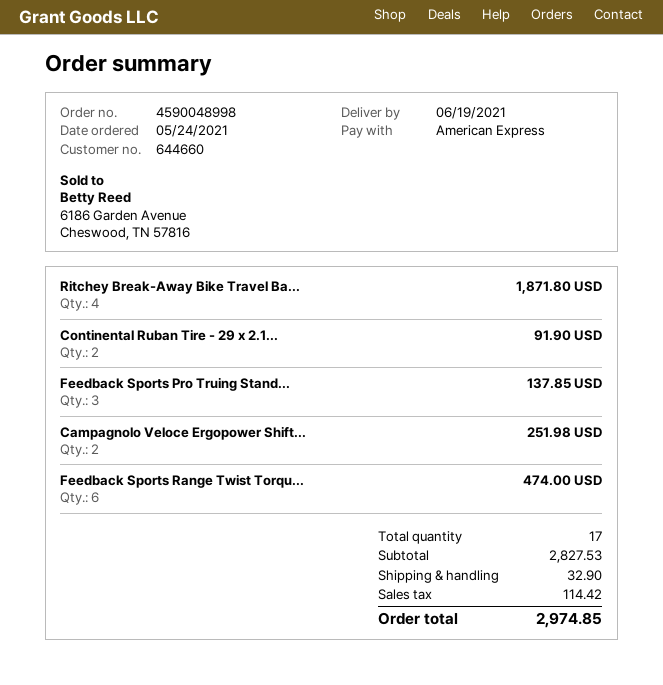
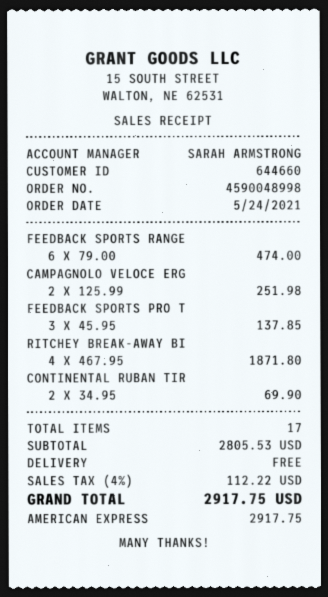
Continental Ruban Tire - 29 x 2.1...: 2 for 91.90 -> 2 for 69.90
subtotal: 2827.53 -> 2805.53
shipping: 32.90 -> 0.00
tax: 114.42 -> 112.22
total: 2974.85 -> 2917.75

